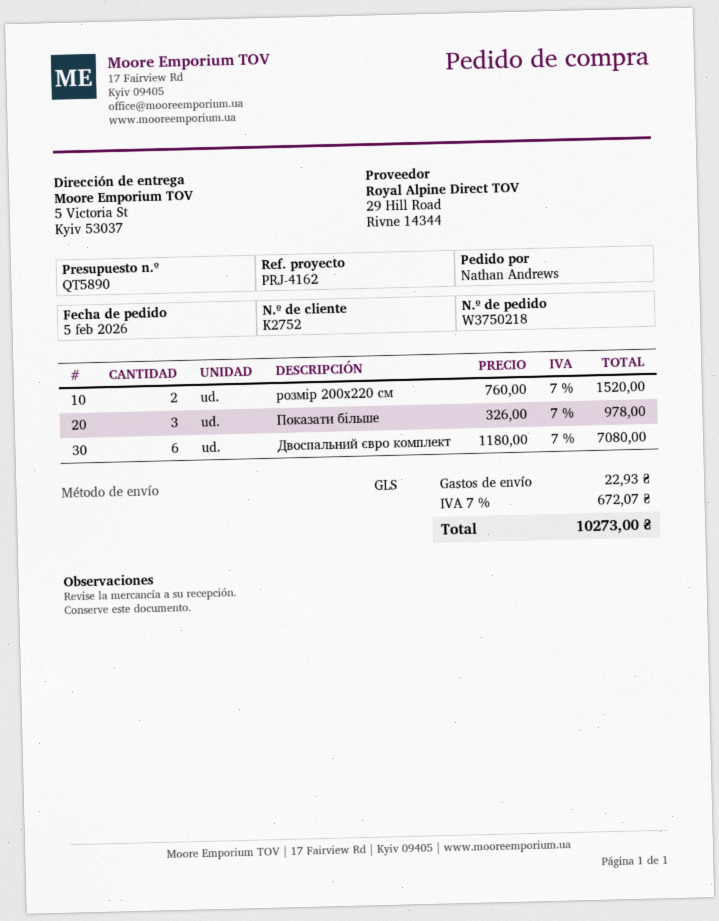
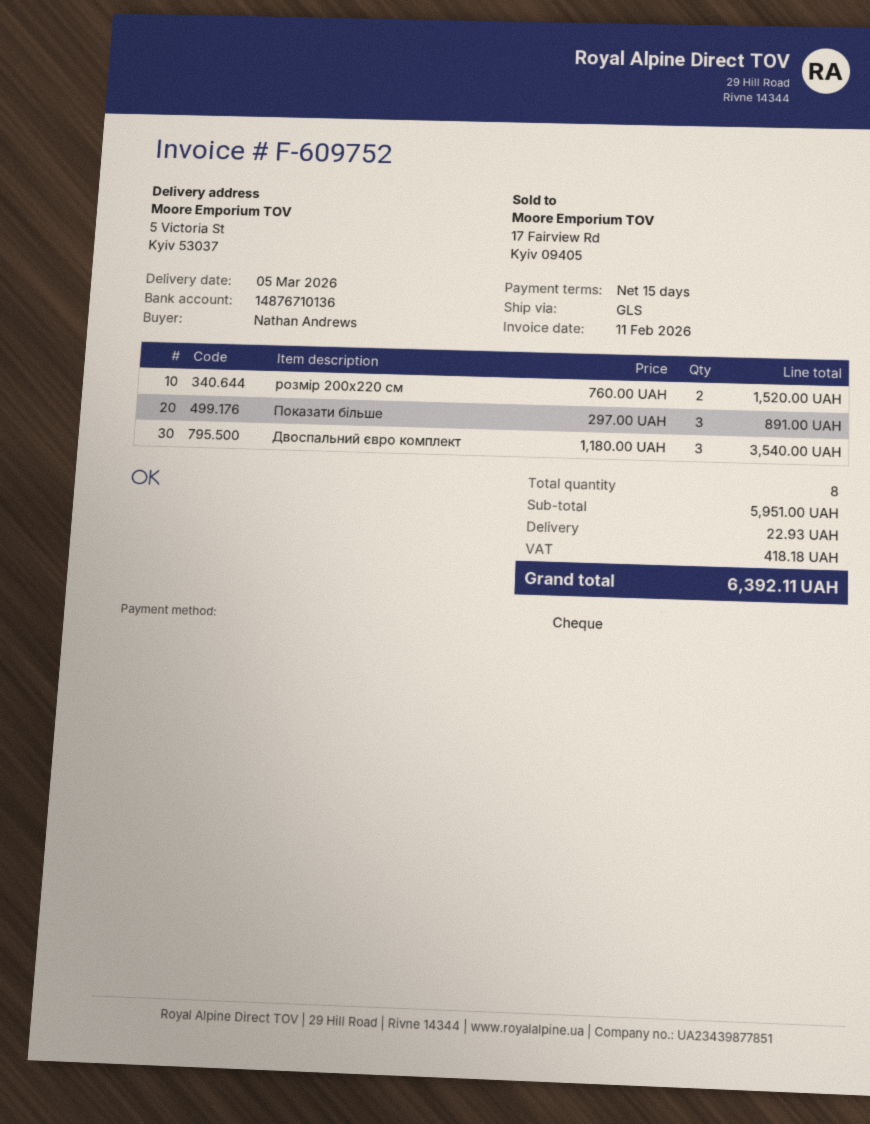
Показати більше: 3 x 326.00 = 978.00 -> 3 x 297.00 = 891.00
Двоспальний євро комплект: 6 x 1180.00 = 7080.00 -> 3 x 1180.00 = 3540.00
tax: 672.07 -> 418.18
total: 10273.00 -> 6392.11

